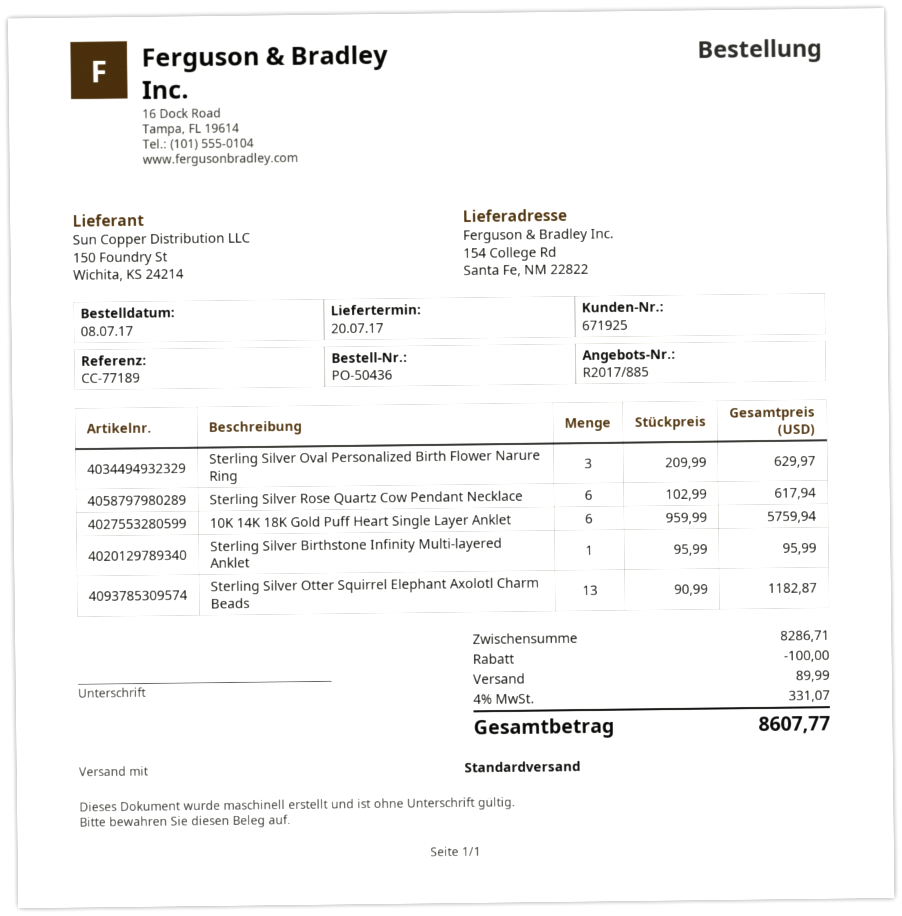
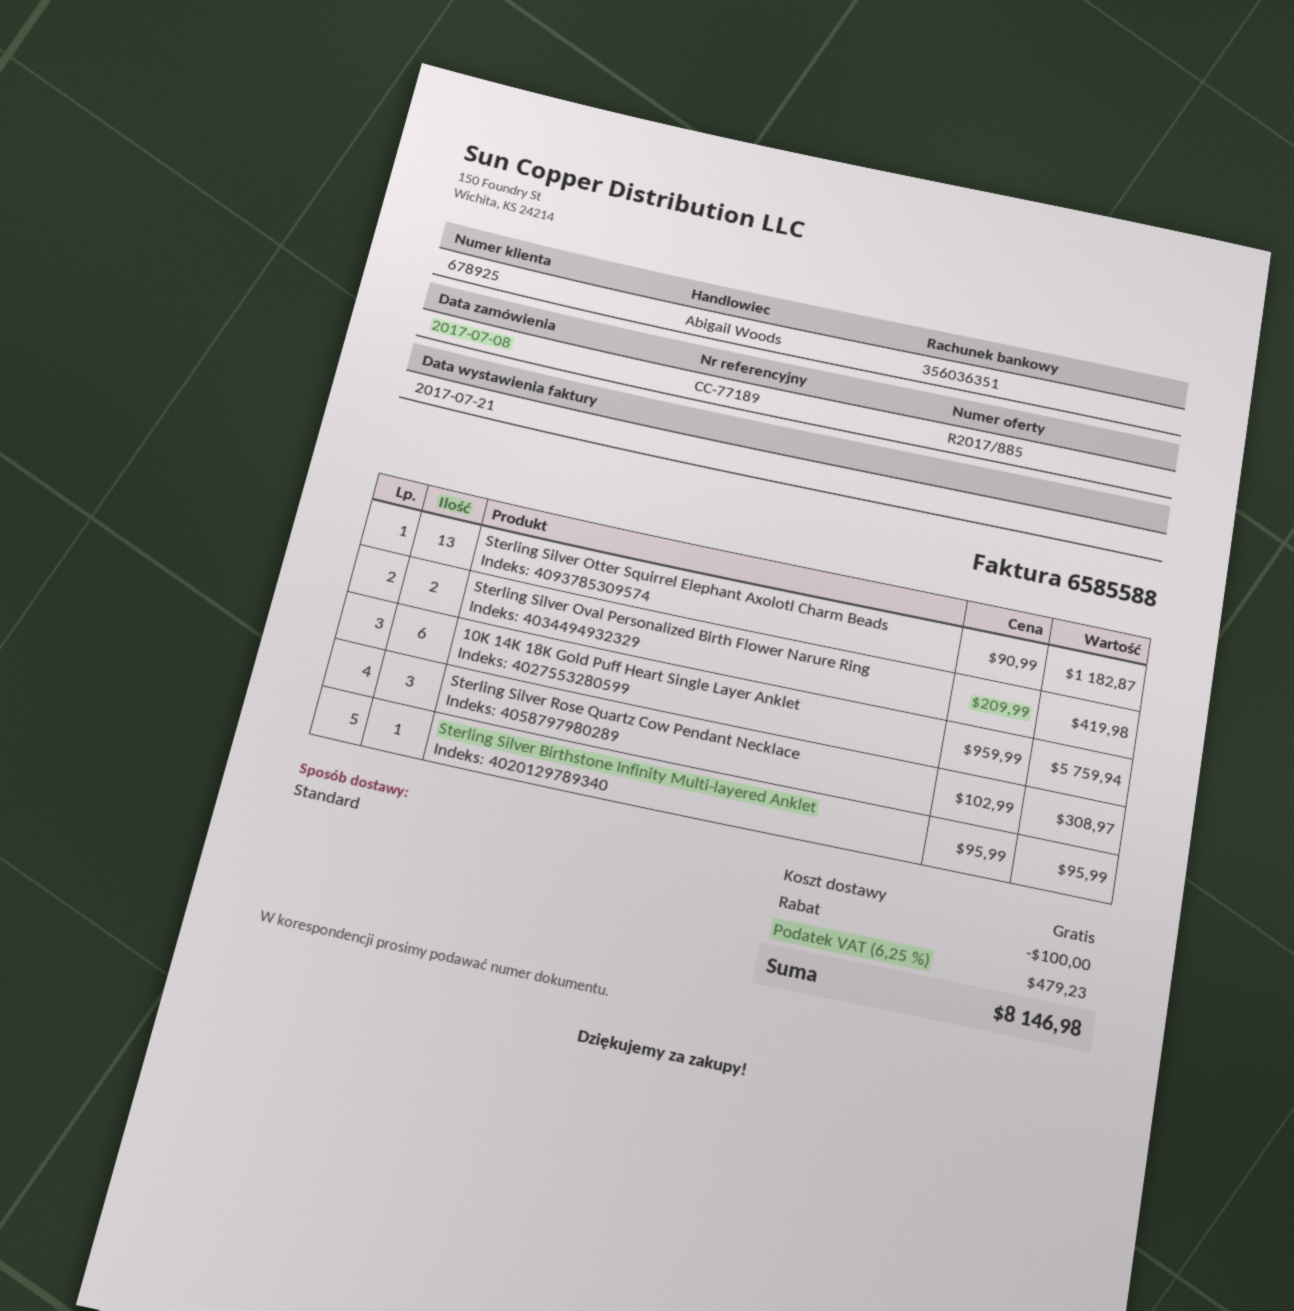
customer number: 671925 -> 678925
Sterling Silver Oval Personalized Birth Flower Narure Ring: 3 x 209.99 = 629.97 -> 2 x 209.99 = 419.98
Sterling Silver Rose Quartz Cow Pendant Necklace: 6 x 102.99 = 617.94 -> 3 x 102.99 = 308.97
shipping: 89.99 -> 0.00
tax: 4% = 331.07 -> 6.25% = 479.23
total: 8607.77 -> 8146.98

